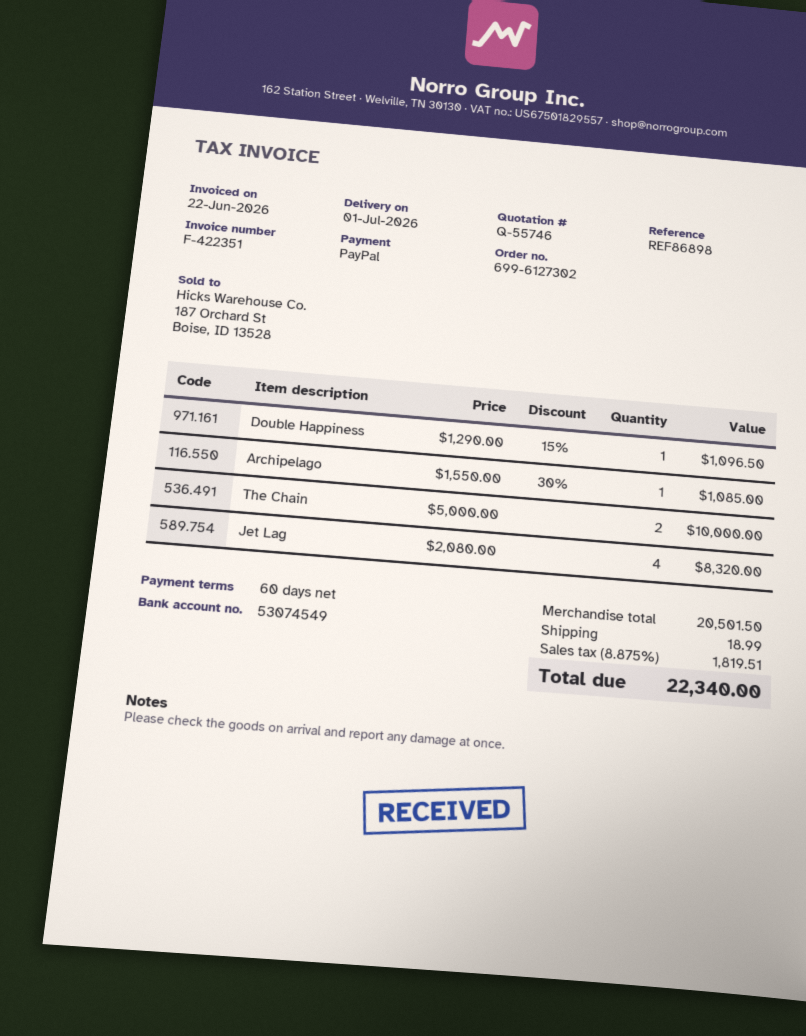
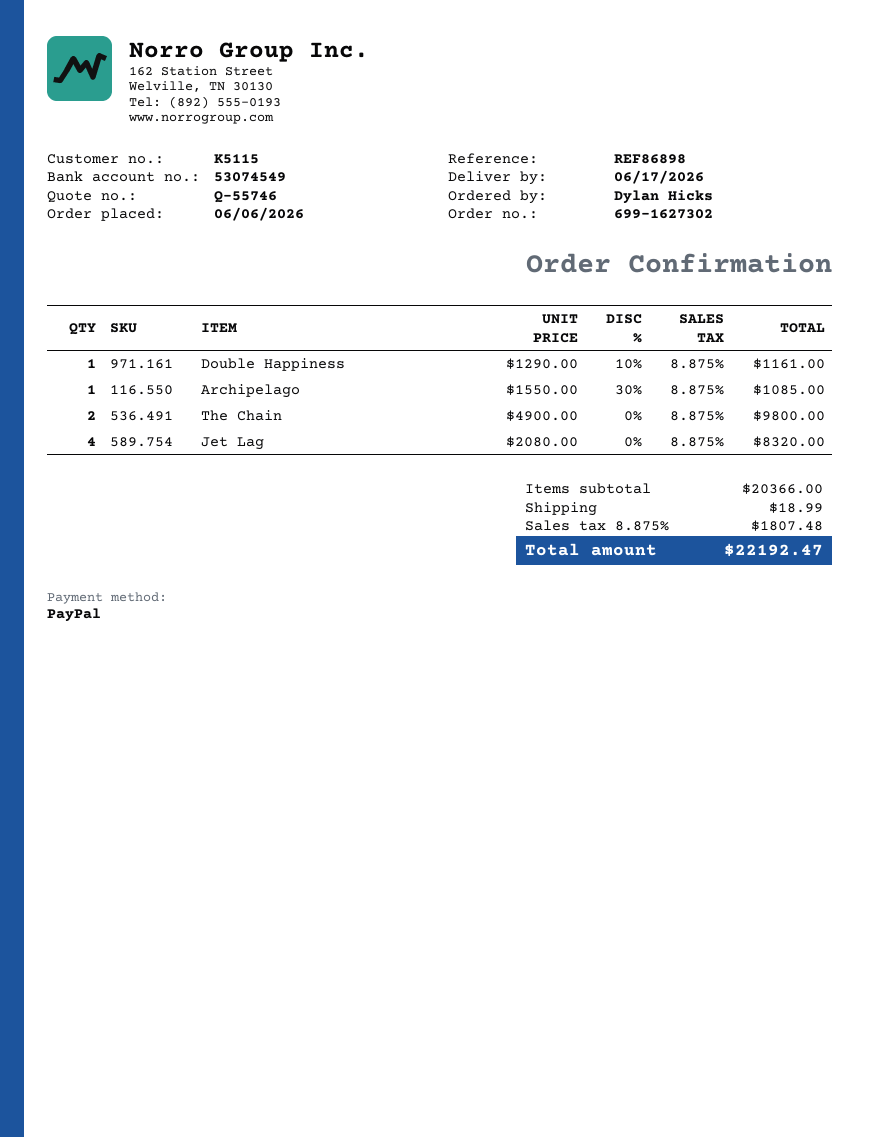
order number: 699-6127302 -> 699-1627302
delivery date: 2026-07-01 -> 2026-06-17
Double Happiness: 1 x 1290.00 - 15% = 1096.50 -> 1 x 1290.00 - 10% = 1161.00
The Chain: 2 x 5000.00 = 10000.00 -> 2 x 4900.00 = 9800.00
subtotal: 20501.50 -> 20366.00
tax: 8.875% = 1819.51 -> 8.875% = 1807.48
total: 22340.00 -> 22192.47

